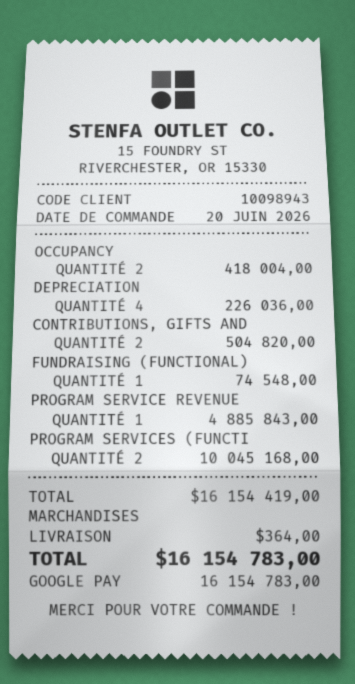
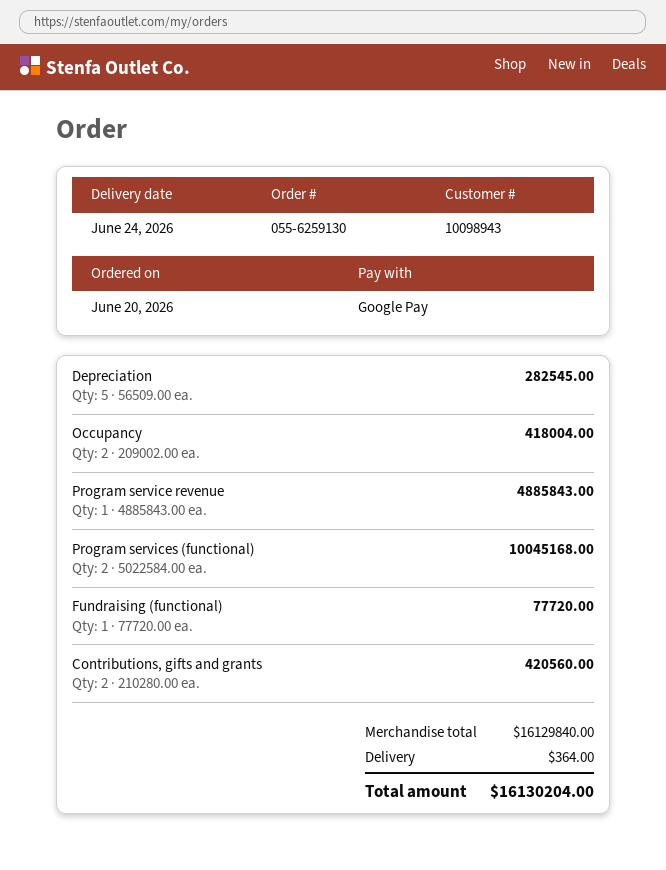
DEPRECIATION: 4 for 226036.00 -> 5 for 282545.00
CONTRIBUTIONS, GIFTS AND: 2 for 504820.00 -> 2 for 420560.00
FUNDRAISING (FUNCTIONAL): 1 for 74548.00 -> 1 for 77720.00
subtotal: 16154419.00 -> 16129840.00
total: 16154783.00 -> 16130204.00

